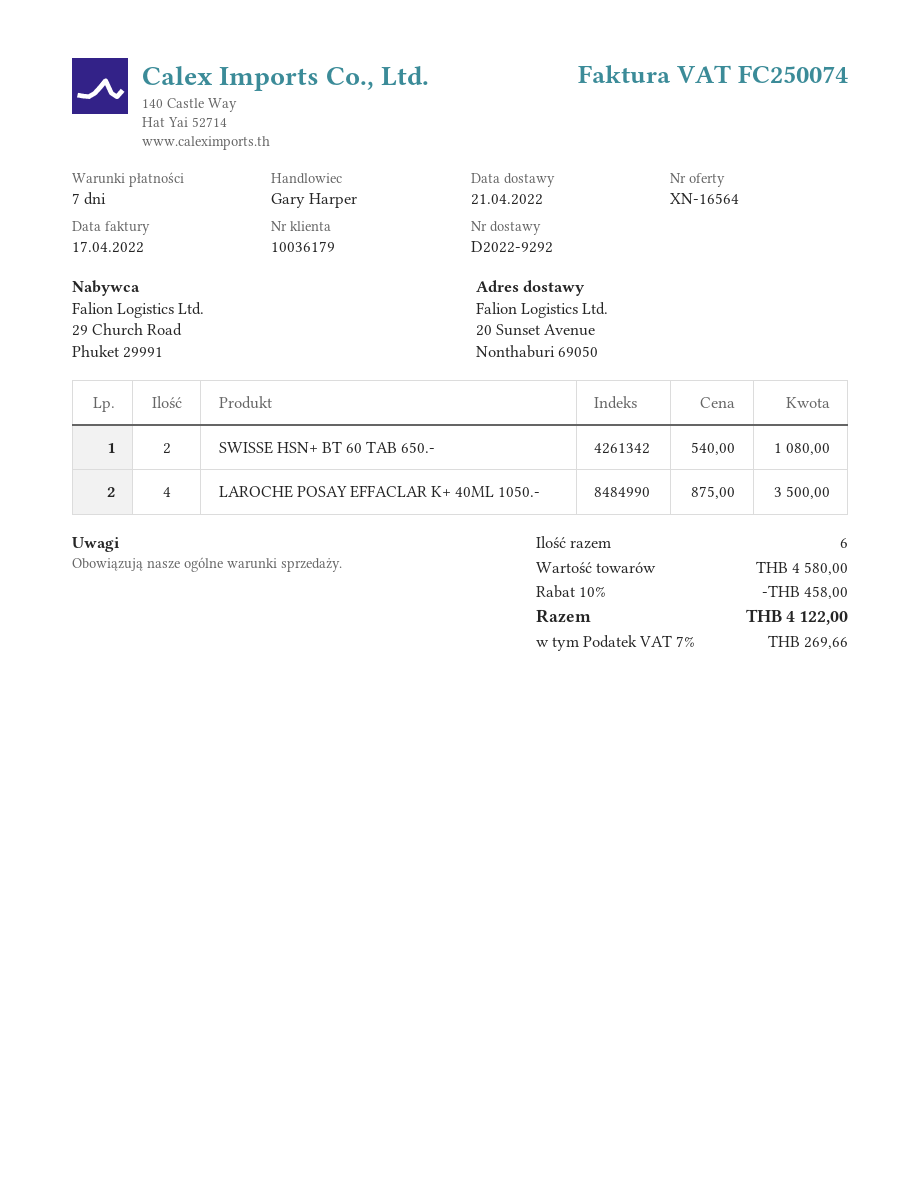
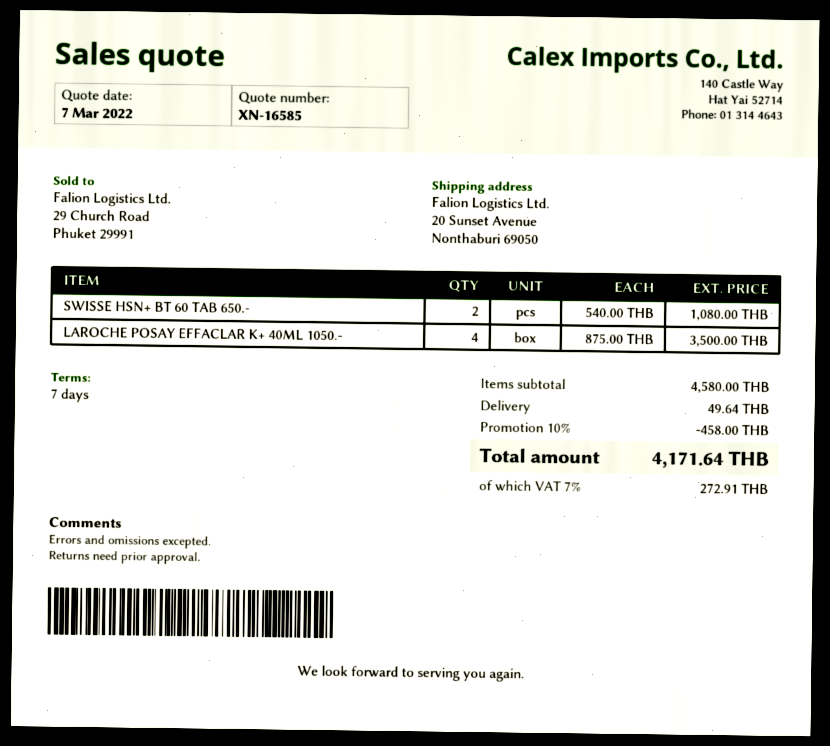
quote number: XN-16564 -> XN-16585
shipping: none -> 49.64
tax: 7% = 269.66 -> 7% = 272.91
total: 4122.00 -> 4171.64

